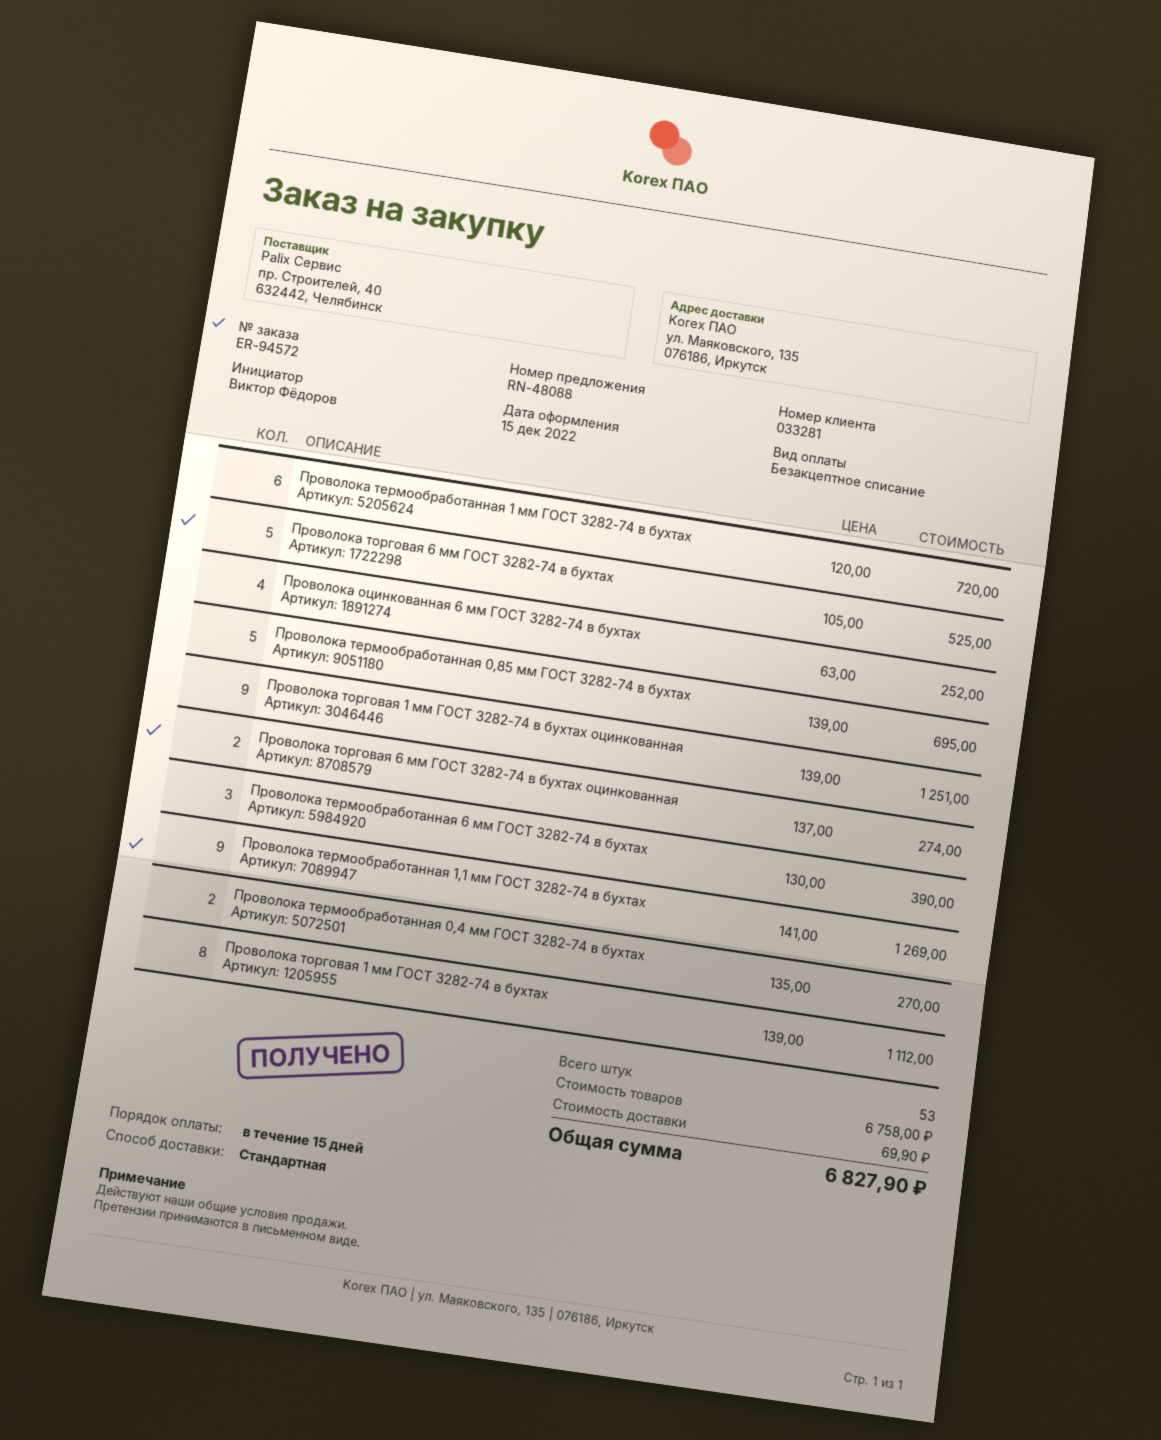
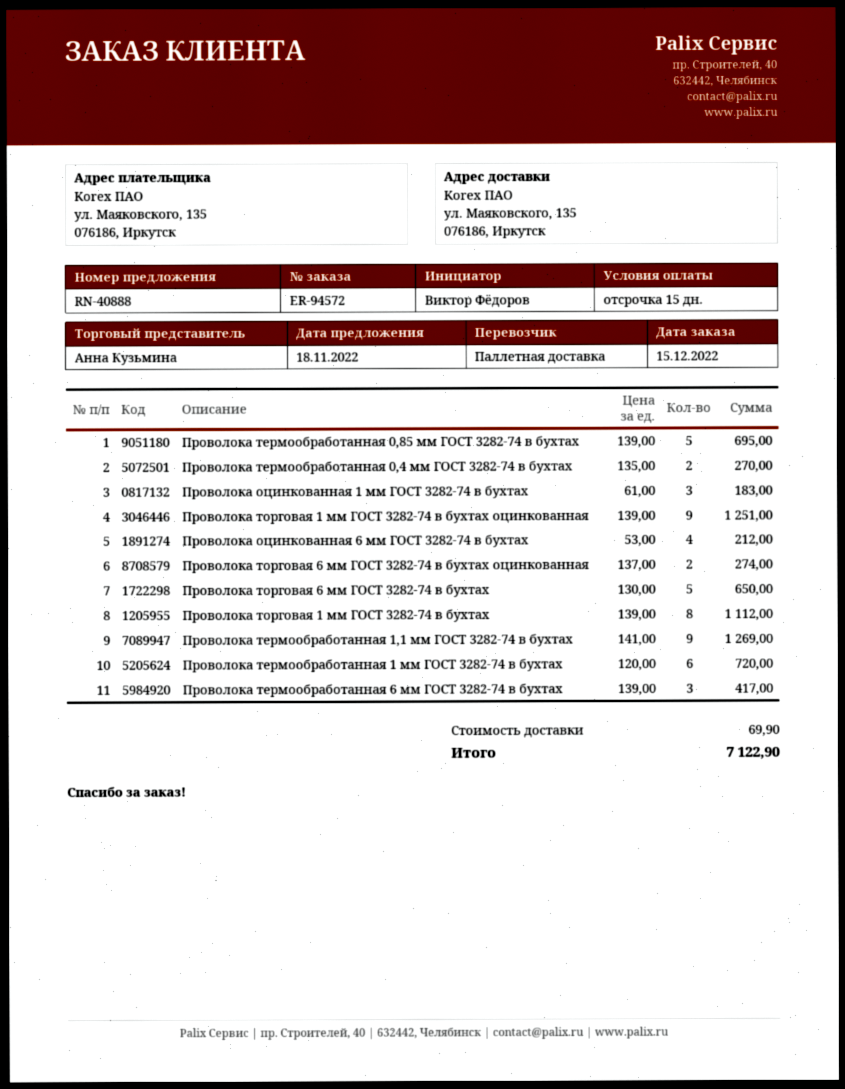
quote number: RN-48088 -> RN-40888
shipping method: standard -> pallet freight
Проволока торговая 6 мм ГОСТ 3282-74 в бухтах: 5 x 105.00 = 525.00 -> 5 x 130.00 = 650.00
Проволока оцинкованная 6 мм ГОСТ 3282-74 в бухтах: 4 x 63.00 = 252.00 -> 4 x 53.00 = 212.00
Проволока термообработанная 6 мм ГОСТ 3282-74 в бухтах: 3 x 130.00 = 390.00 -> 3 x 139.00 = 417.00
Проволока оцинкованная 1 мм ГОСТ 3282-74 в бухтах: none -> 3 x 61.00 = 183.00
total: 6827.90 -> 7122.90

